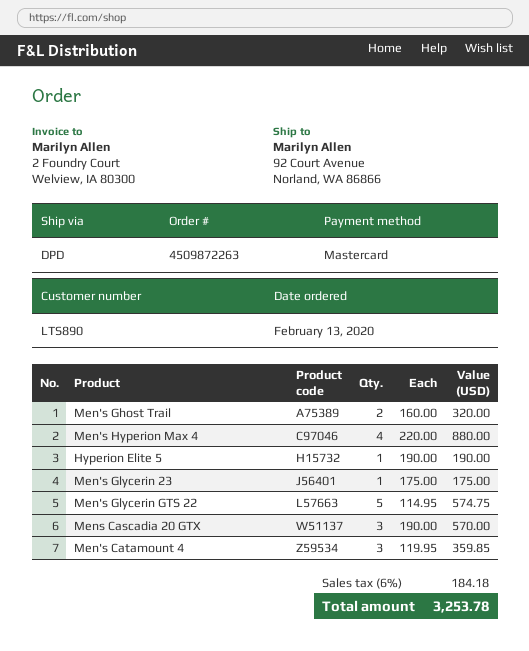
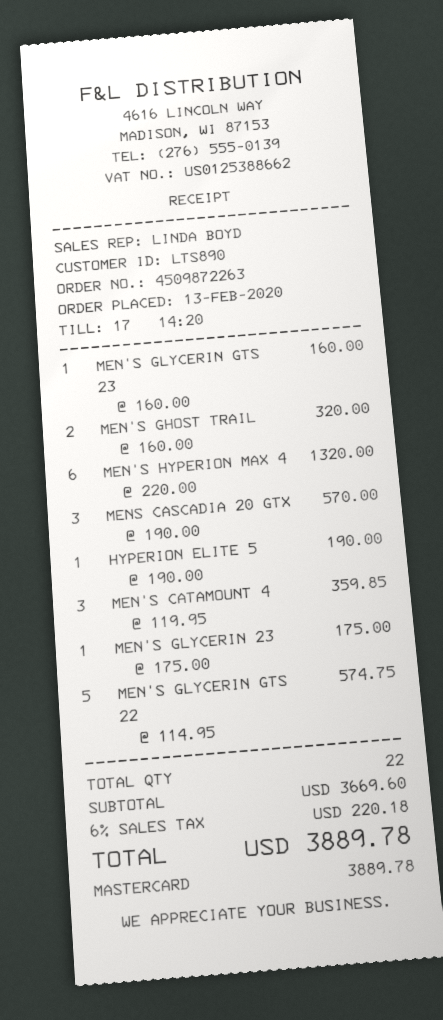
Men's Hyperion Max 4: 4 x 220.00 = 880.00 -> 6 x 220.00 = 1320.00
MEN'S GLYCERIN GTS 23: none -> 1 x 160.00 = 160.00
tax: 6% = 184.18 -> 6% = 220.18
total: 3253.78 -> 3889.78

